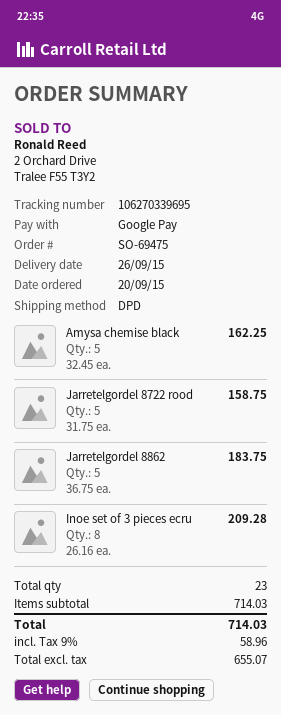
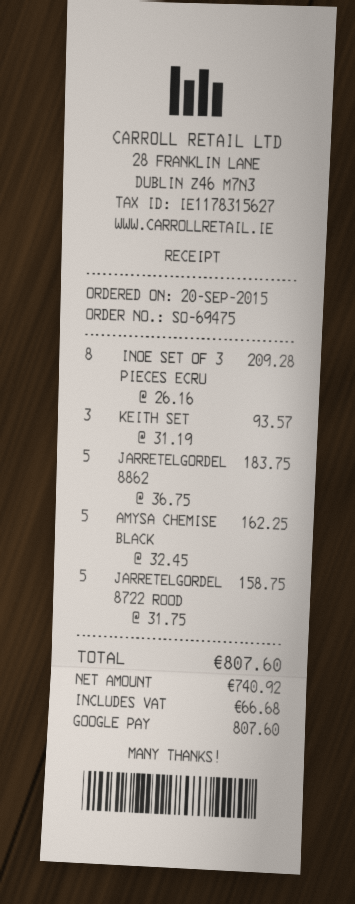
KEITH SET: none -> 3 x 31.19 = 93.57
net: 655.07 -> 740.92
tax: 58.96 -> 66.68
total: 714.03 -> 807.60

